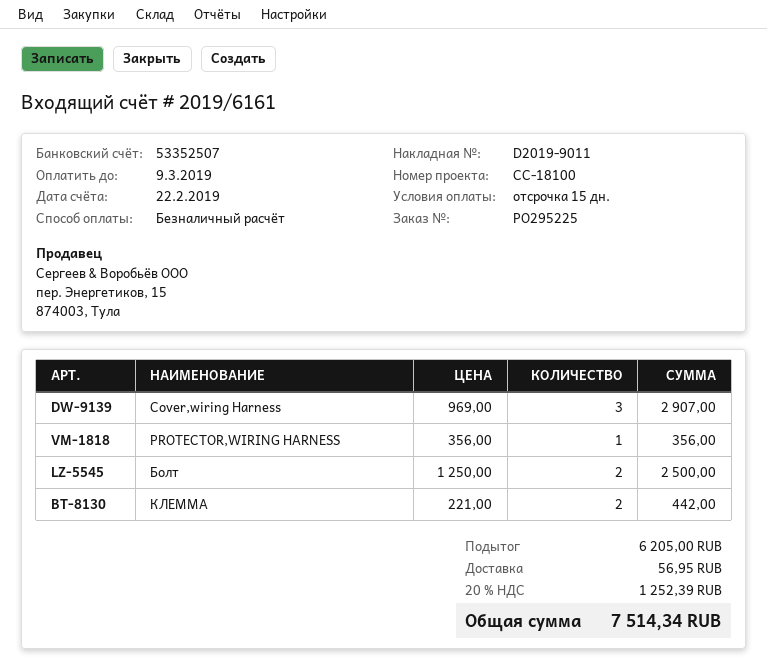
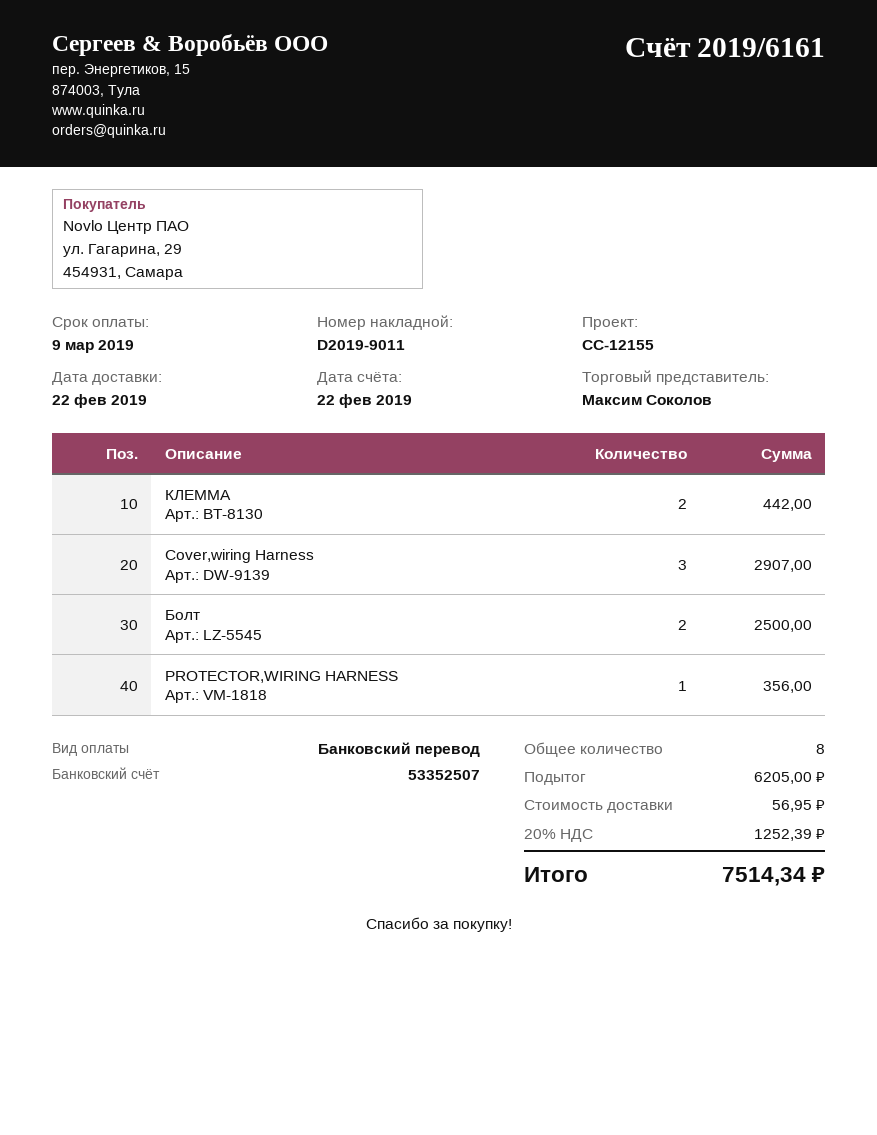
reference: CC-18100 -> CC-12155

